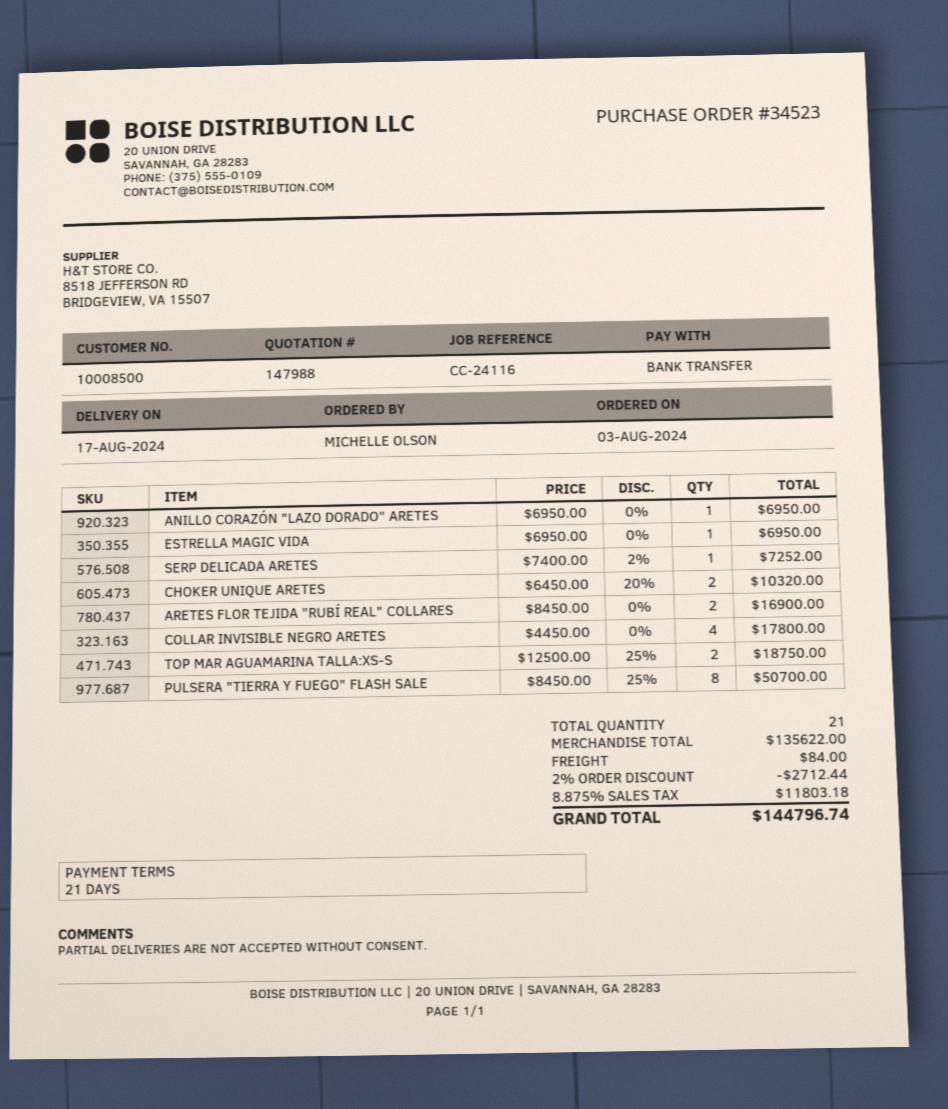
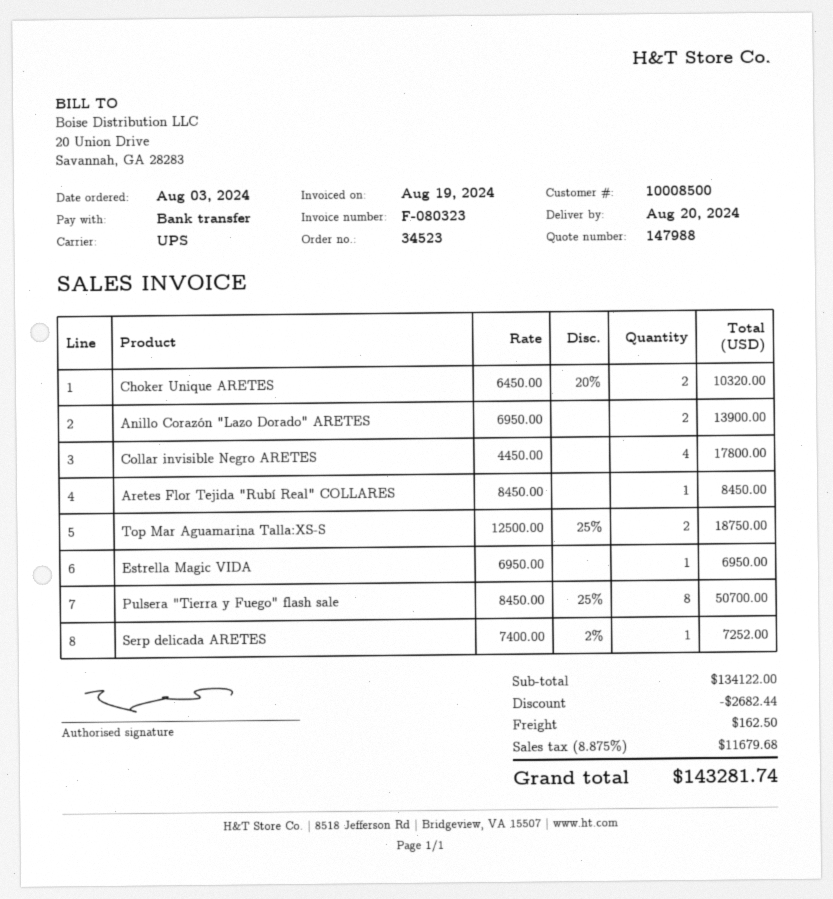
delivery date: 2024-08-17 -> 2024-08-20
ANILLO CORAZÓN "LAZO DORADO" ARETES: 1 x 6950.00 = 6950.00 -> 2 x 6950.00 = 13900.00
ARETES FLOR TEJIDA "RUBÍ REAL" COLLARES: 2 x 8450.00 = 16900.00 -> 1 x 8450.00 = 8450.00
subtotal: 135622.00 -> 134122.00
discount: 2712.44 -> 2682.44
shipping: 84.00 -> 162.50
tax: 8.875% = 11803.18 -> 8.875% = 11679.68
total: 144796.74 -> 143281.74

